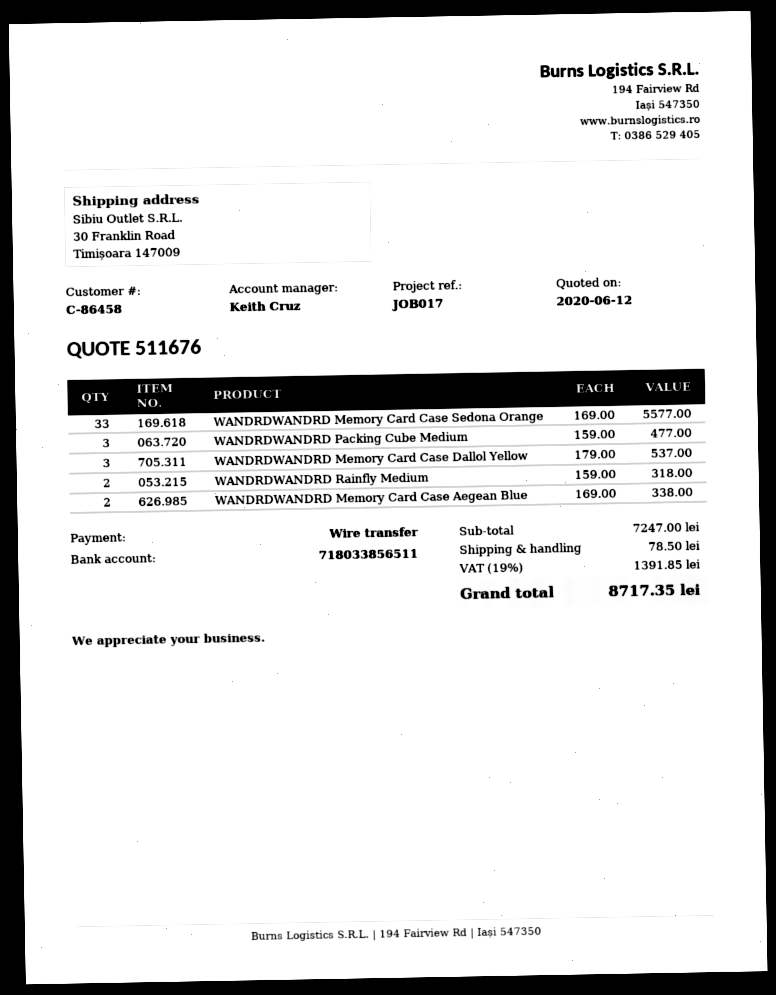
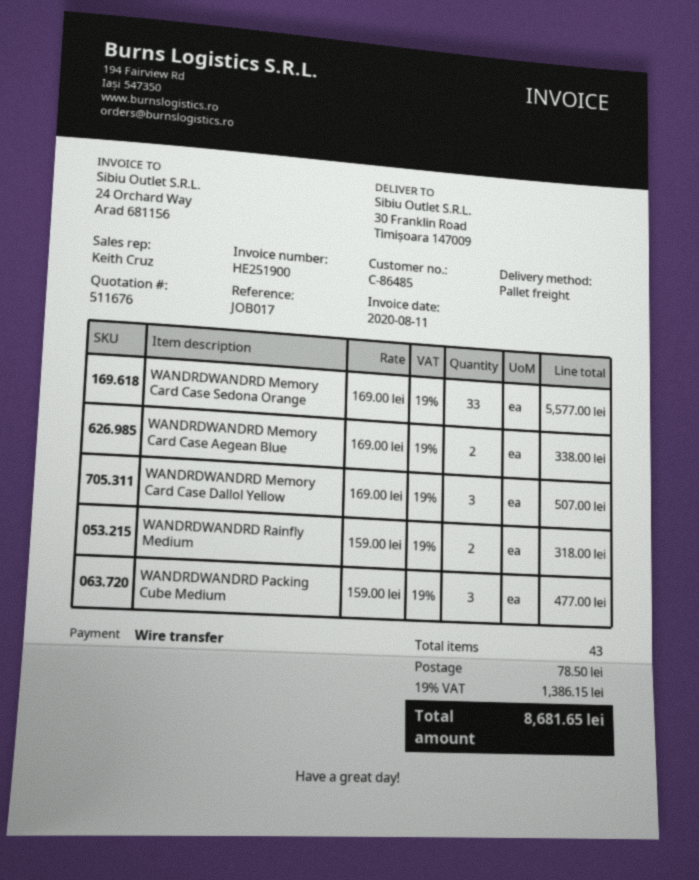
customer number: C-86458 -> C-86485
WANDRDWANDRD Memory Card Case Dallol Yellow: 3 x 179.00 = 537.00 -> 3 x 169.00 = 507.00
tax: 19% = 1391.85 -> 19% = 1386.15
total: 8717.35 -> 8681.65

